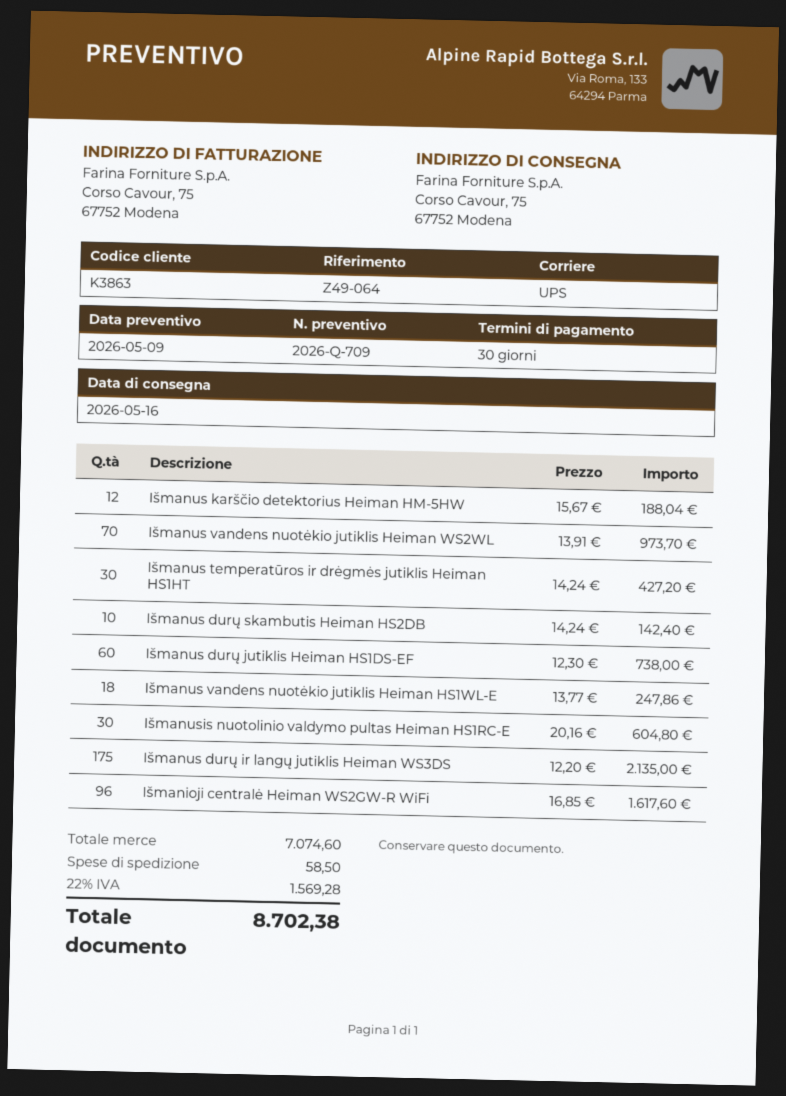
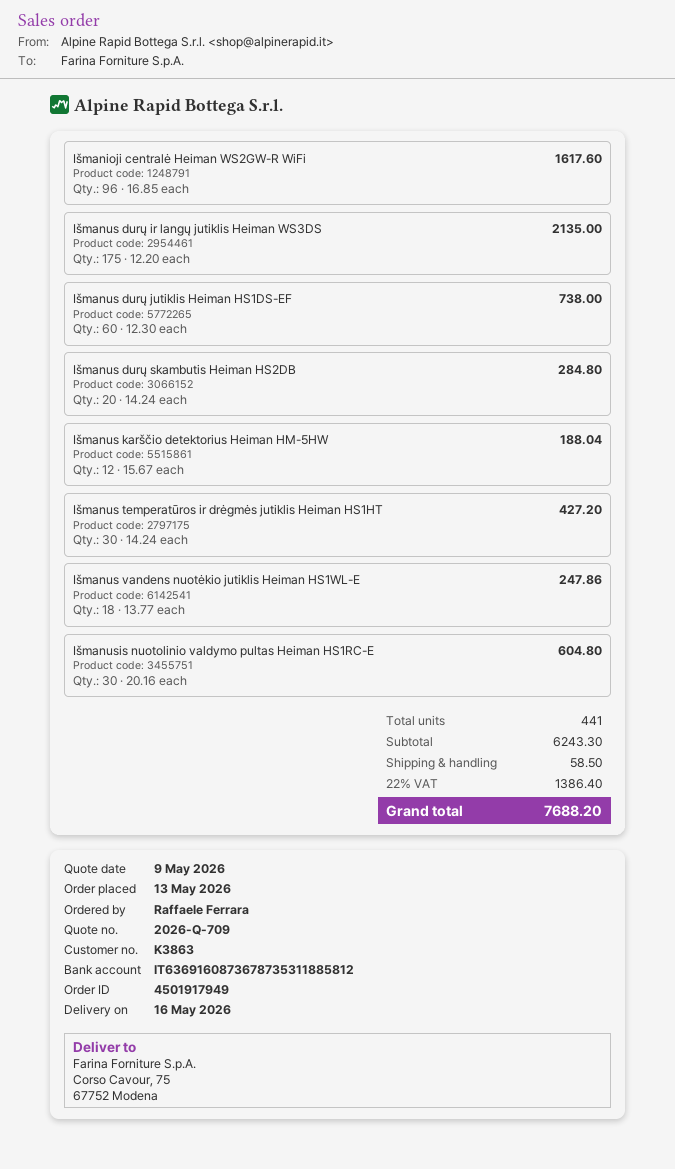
Išmanus vandens nuotėkio jutiklis Heiman WS2WL: 70 x 13.91 = 973.70 -> none
Išmanus durų skambutis Heiman HS2DB: 10 x 14.24 = 142.40 -> 20 x 14.24 = 284.80
subtotal: 7074.60 -> 6243.30
tax: 22% = 1569.28 -> 22% = 1386.40
total: 8702.38 -> 7688.20

